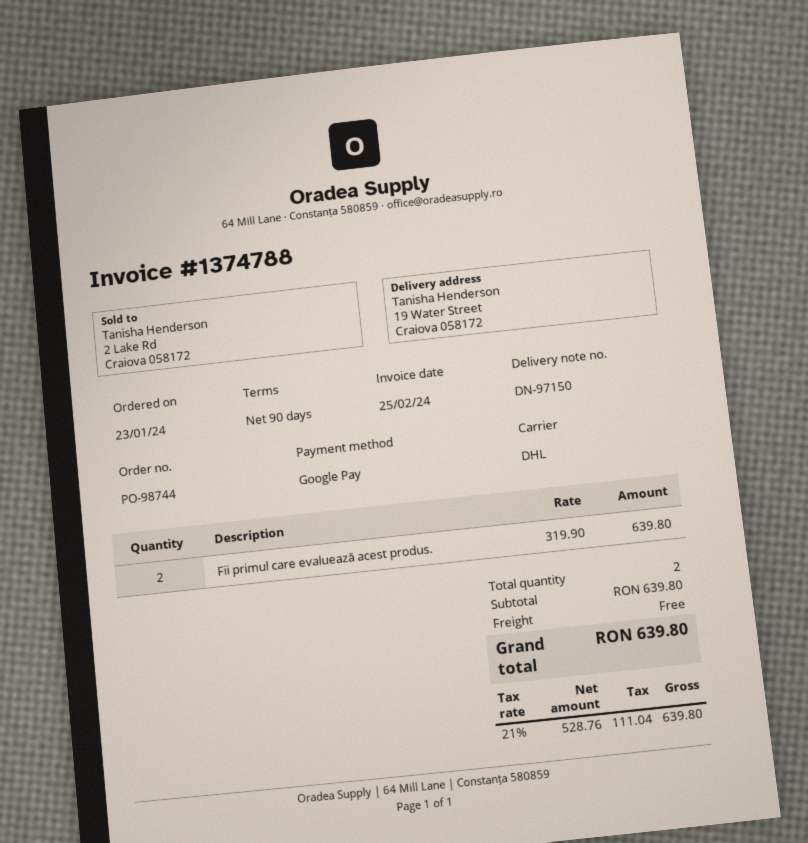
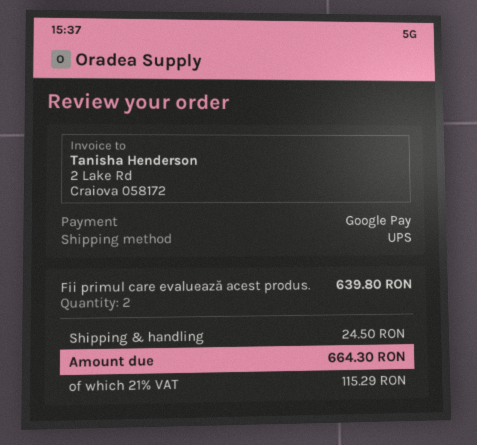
shipping method: DHL -> UPS
shipping: 0.00 -> 24.50
tax: 21% = 111.04 -> 21% = 115.29
total: 639.80 -> 664.30

